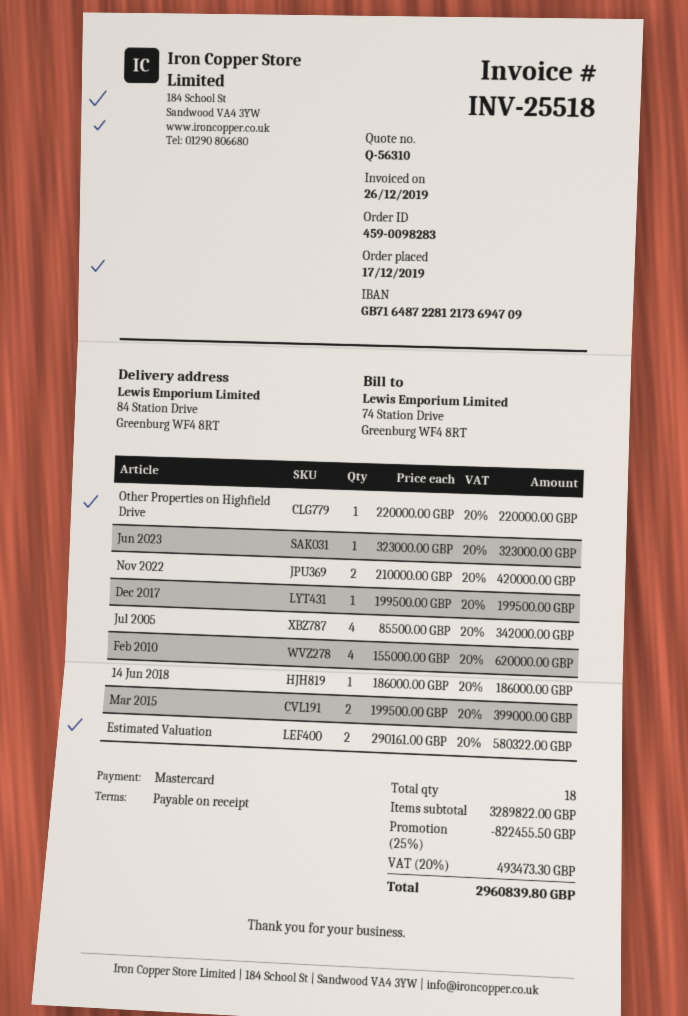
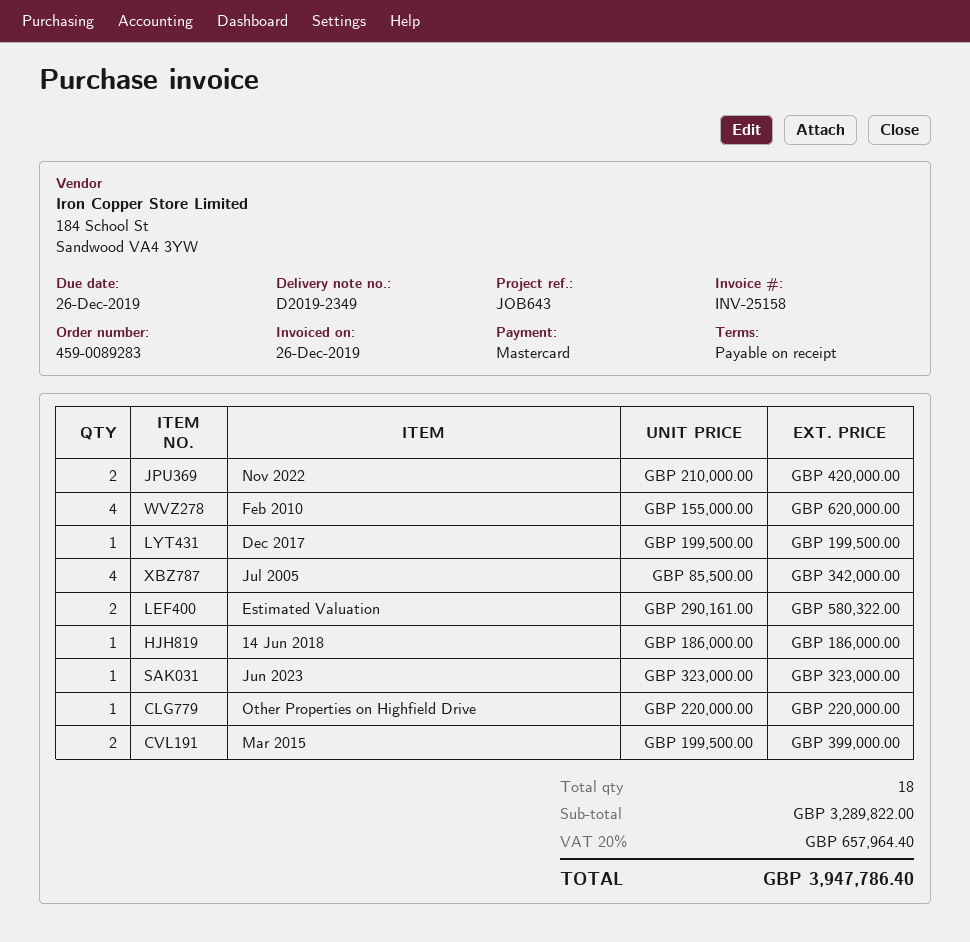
order number: 459-0098283 -> 459-0089283
invoice number: INV-25518 -> INV-25158
discount: 25% = 822455.50 -> none
tax: 20% = 493473.30 -> 20% = 657964.40
total: 2960839.80 -> 3947786.40

